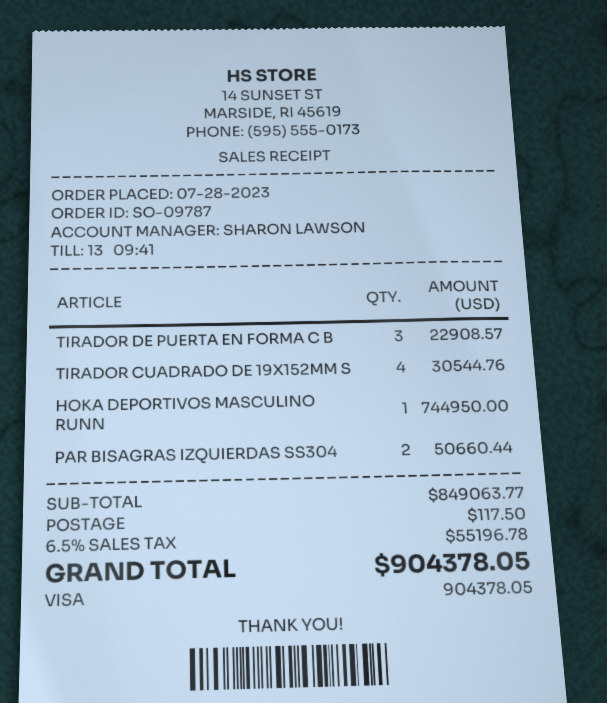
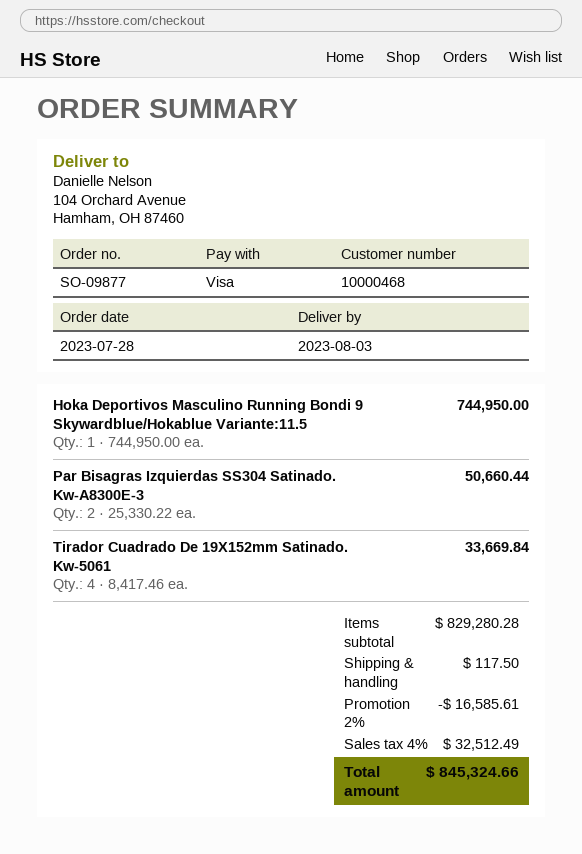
order number: SO-09787 -> SO-09877
TIRADOR DE PUERTA EN FORMA C B: 3 for 22908.57 -> none
TIRADOR CUADRADO DE 19X152MM S: 4 for 30544.76 -> 4 for 33669.84
subtotal: 849063.77 -> 829280.28
discount: none -> 2% = 16585.61
tax: 6.5% = 55196.78 -> 4% = 32512.49
total: 904378.05 -> 845324.66

